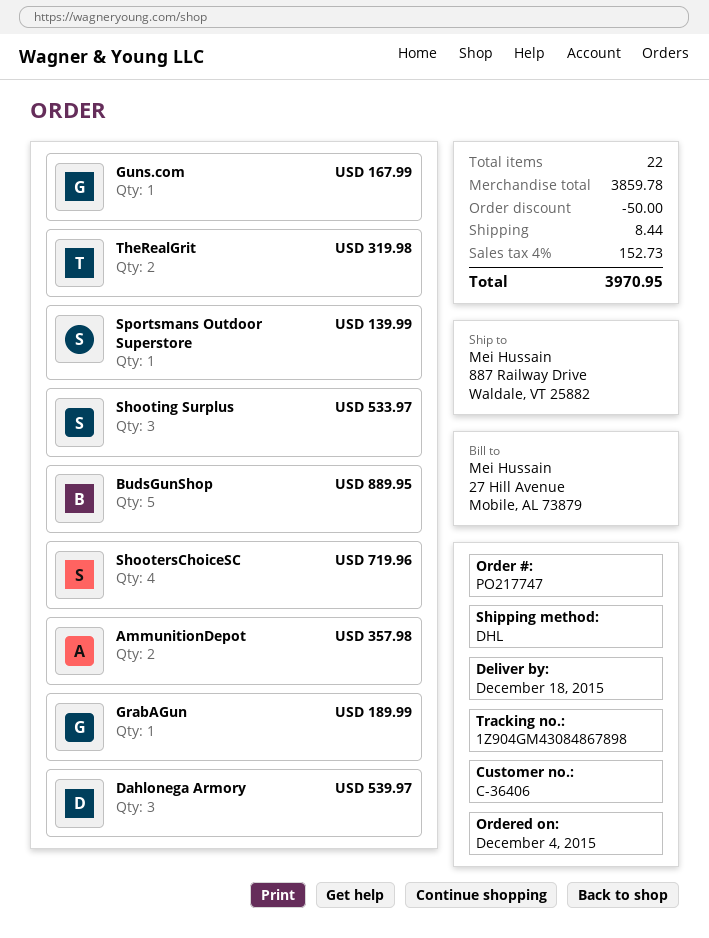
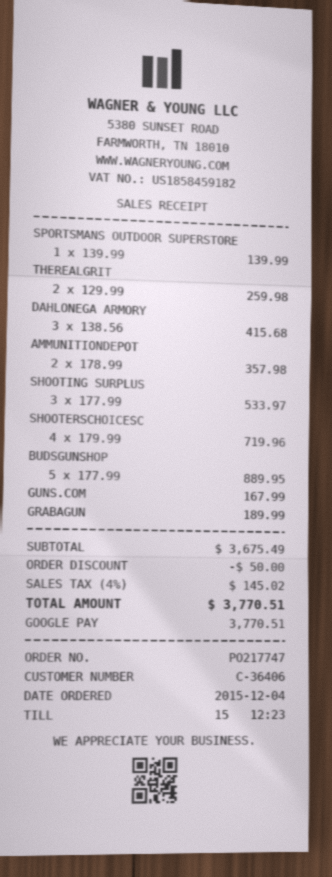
TheRealGrit: 2 for 319.98 -> 2 for 259.98
Dahlonega Armory: 3 for 539.97 -> 3 for 415.68
subtotal: 3859.78 -> 3675.49
shipping: 8.44 -> none
tax: 4% = 152.73 -> 4% = 145.02
total: 3970.95 -> 3770.51

